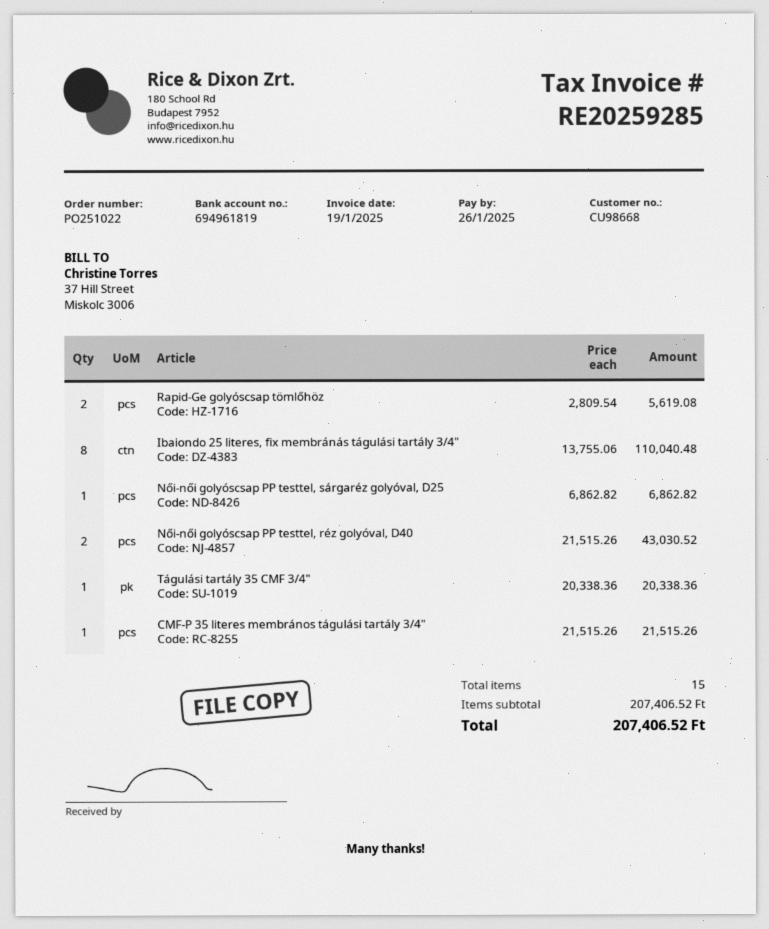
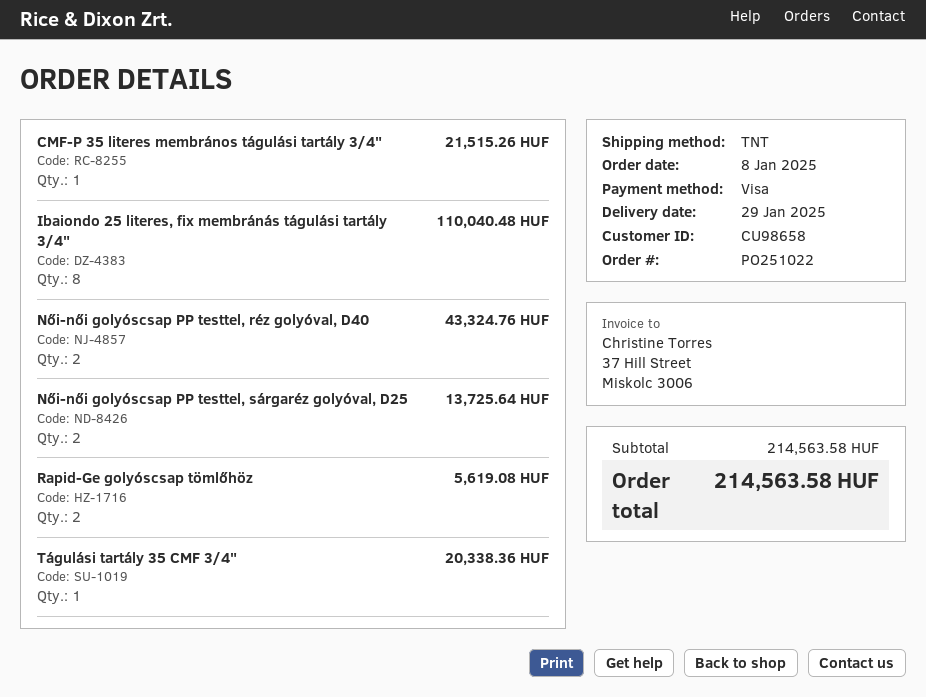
customer number: CU98668 -> CU98658
Női-női golyóscsap PP testtel, sárgaréz golyóval, D25: 1 for 6862.82 -> 2 for 13725.64
Női-női golyóscsap PP testtel, réz golyóval, D40: 2 for 43030.52 -> 2 for 43324.76
subtotal: 207406.52 -> 214563.58
total: 207406.52 -> 214563.58

